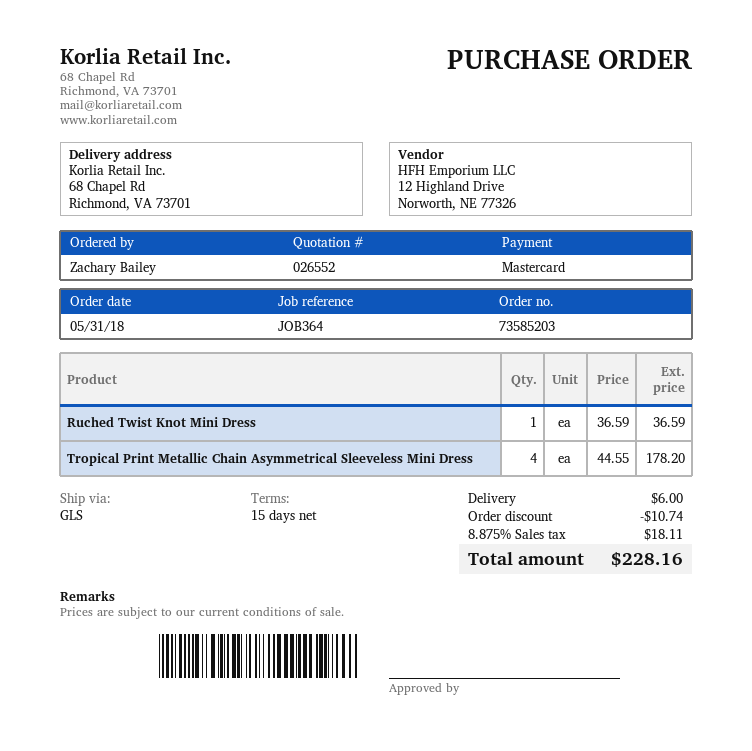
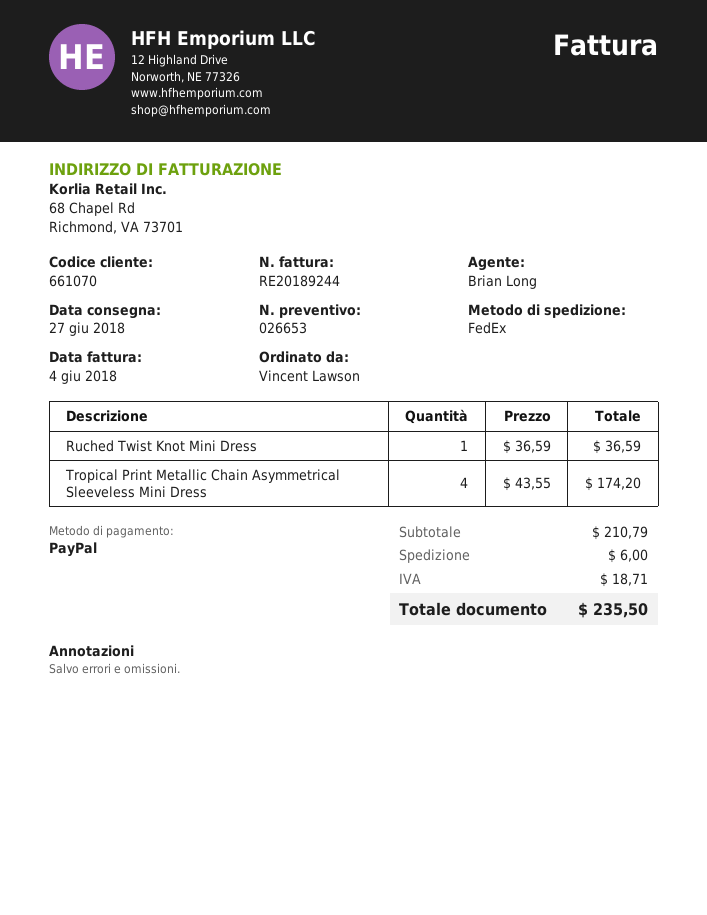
quote number: 026552 -> 026653
ordered by: Zachary Bailey -> Vincent Lawson
payment method: Mastercard -> PayPal
shipping method: GLS -> FedEx
Tropical Print Metallic Chain Asymmetrical Sleeveless Mini Dress: 4 x 44.55 = 178.20 -> 4 x 43.55 = 174.20
discount: 10.74 -> none
tax: 18.11 -> 18.71
total: 228.16 -> 235.50

